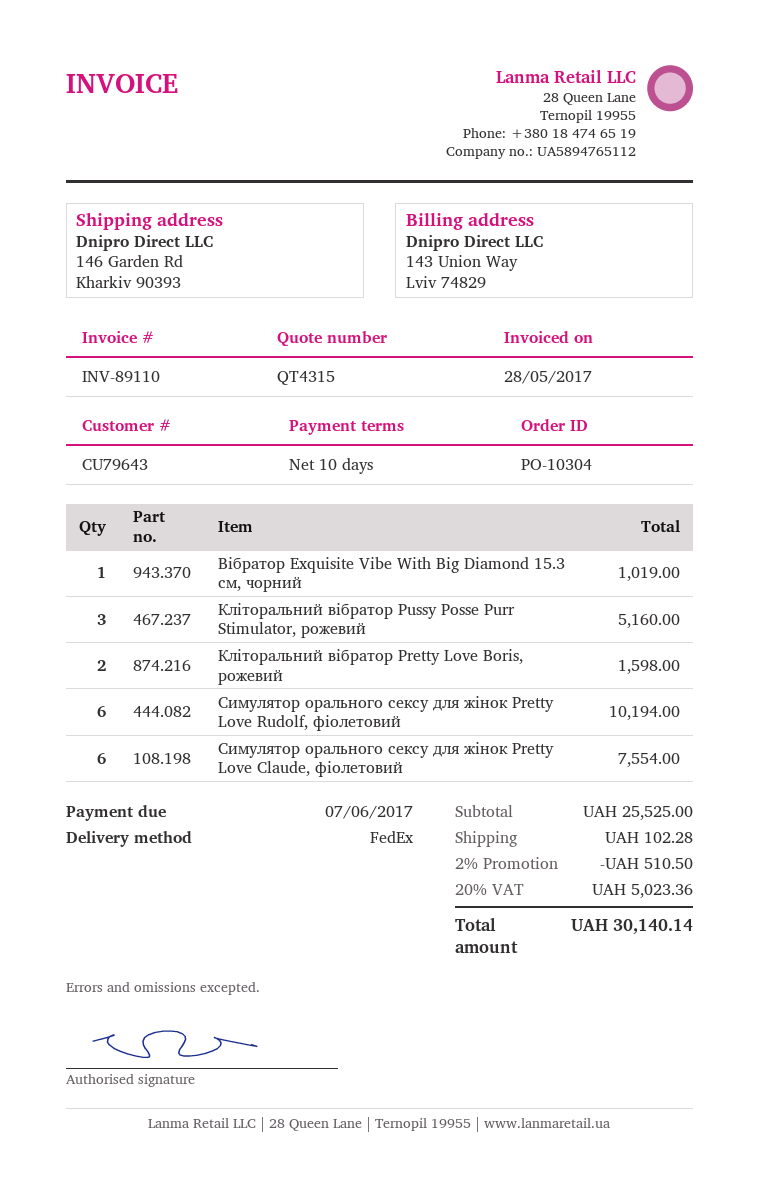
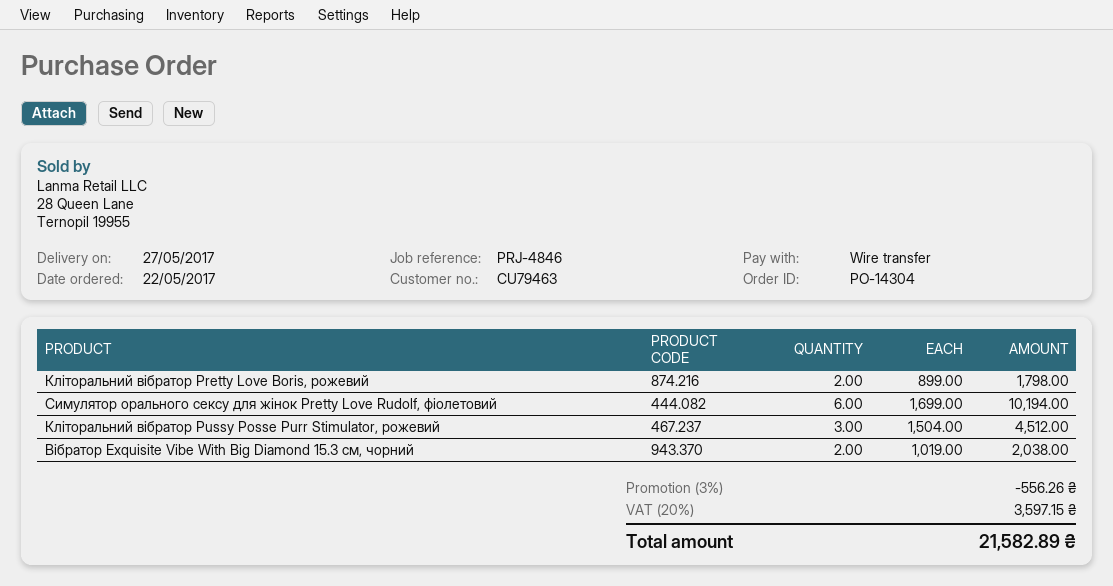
order number: PO-10304 -> PO-14304
customer number: CU79643 -> CU79463
Вібратор Exquisite Vibe With Big Diamond 15.3 см, чорний: 1 for 1019.00 -> 2 for 2038.00
Кліторальний вібратор Pussy Posse Purr Stimulator, рожевий: 3 for 5160.00 -> 3 for 4512.00
Кліторальний вібратор Pretty Love Boris, рожевий: 2 for 1598.00 -> 2 for 1798.00
Симулятор орального сексу для жінок Pretty Love Claude, фіолетовий: 6 for 7554.00 -> none
discount: 2% = 510.50 -> 3% = 556.26
shipping: 102.28 -> none
tax: 20% = 5023.36 -> 20% = 3597.15
total: 30140.14 -> 21582.89

